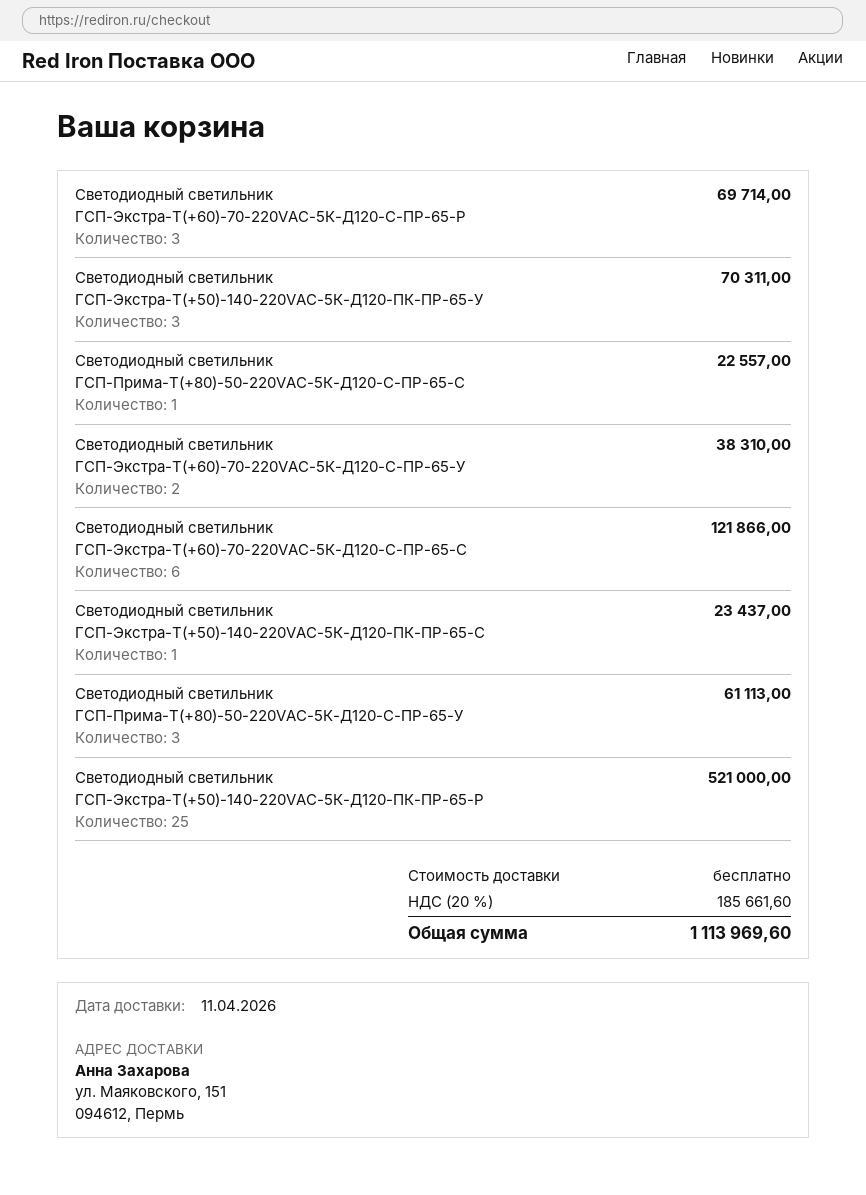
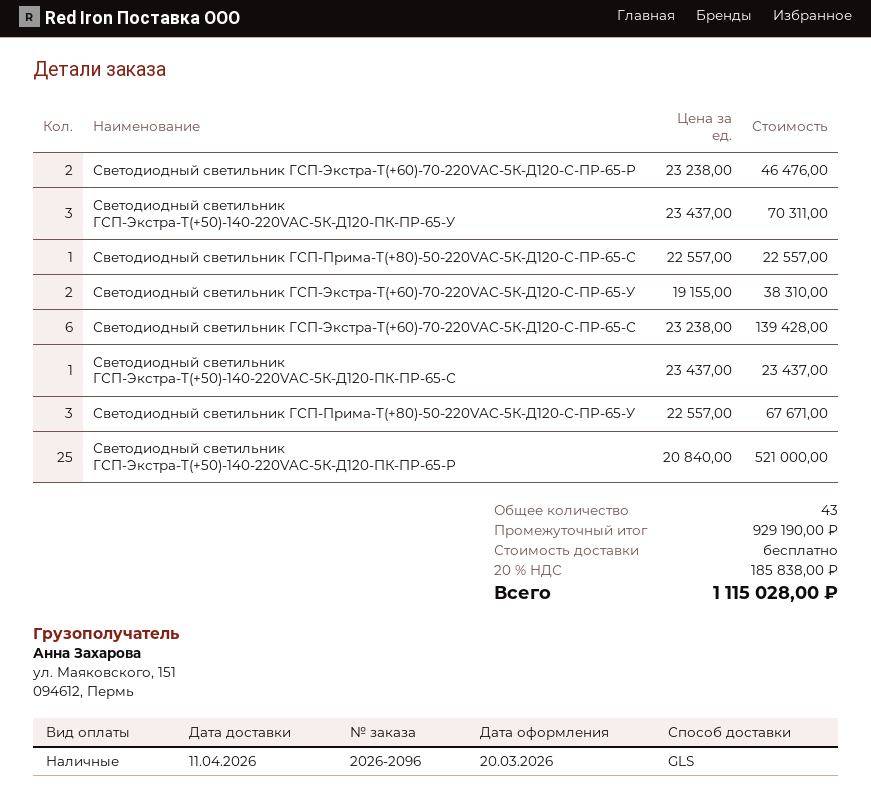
Светодиодный светильник ГСП-Экстра-T(+60)-70-220VAC-5К-Д120-С-ПР-65-Р: 3 for 69714.00 -> 2 for 46476.00
Светодиодный светильник ГСП-Экстра-T(+60)-70-220VAC-5К-Д120-С-ПР-65-С: 6 for 121866.00 -> 6 for 139428.00
Светодиодный светильник ГСП-Прима-T(+80)-50-220VAC-5К-Д120-С-ПР-65-У: 3 for 61113.00 -> 3 for 67671.00
tax: 20% = 185661.60 -> 20% = 185838.00
total: 1113969.60 -> 1115028.00

